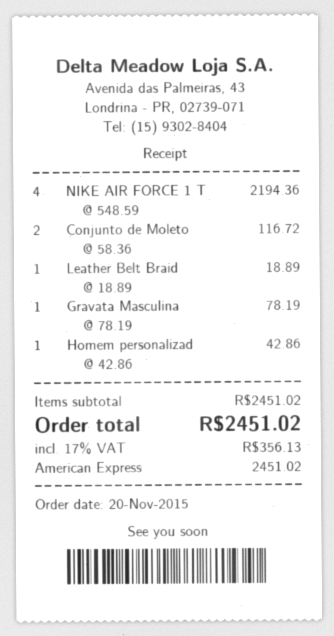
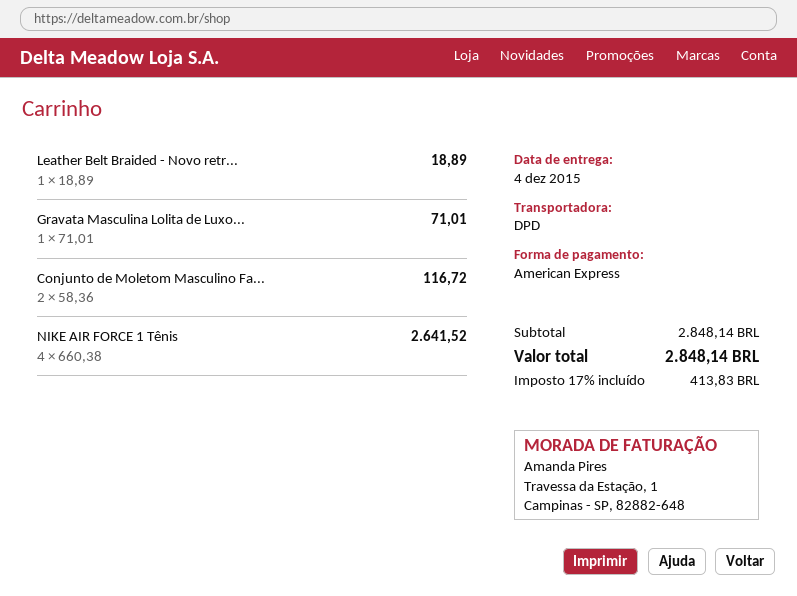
NIKE AIR FORCE 1 T: 4 x 548.59 = 2194.36 -> 4 x 660.38 = 2641.52
Gravata Masculina: 1 x 78.19 = 78.19 -> 1 x 71.01 = 71.01
Homem personalizad: 1 x 42.86 = 42.86 -> none
subtotal: 2451.02 -> 2848.14
tax: 17% = 356.13 -> 17% = 413.83
total: 2451.02 -> 2848.14

